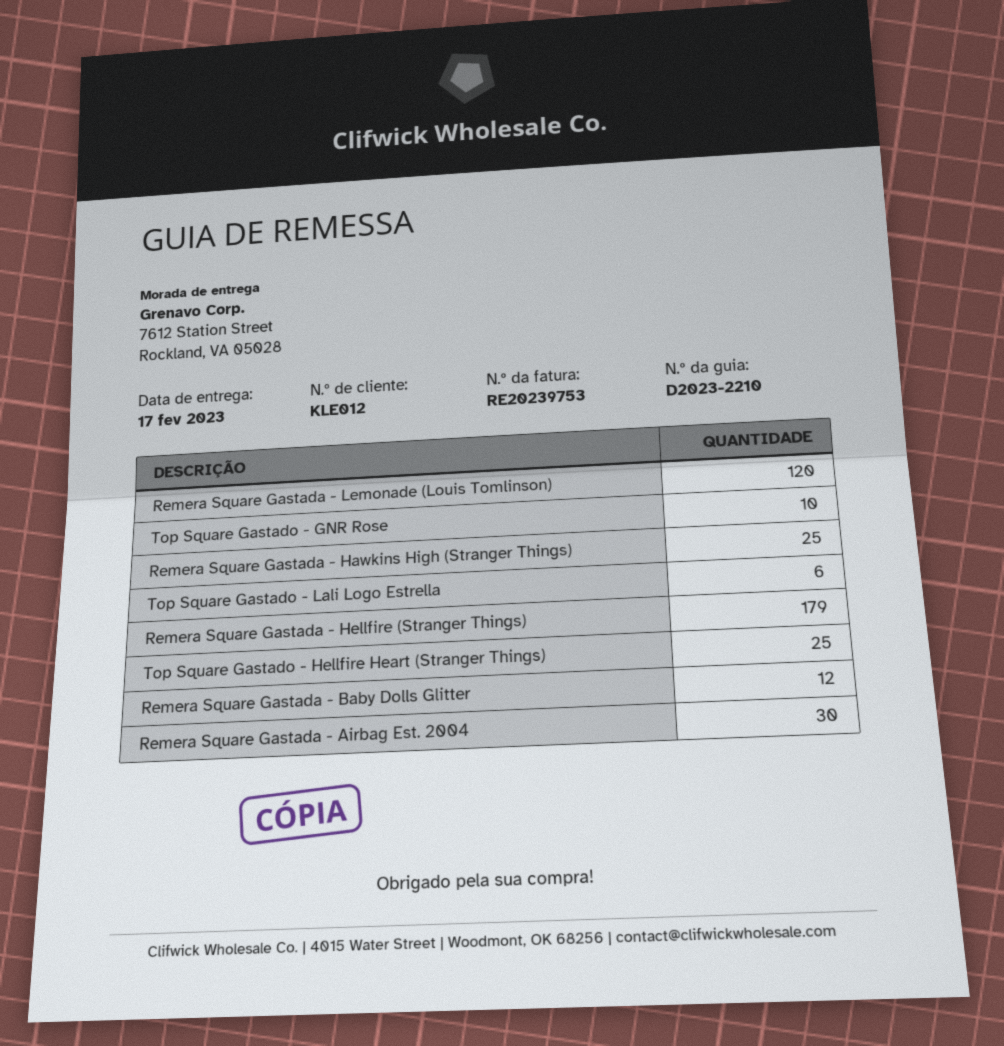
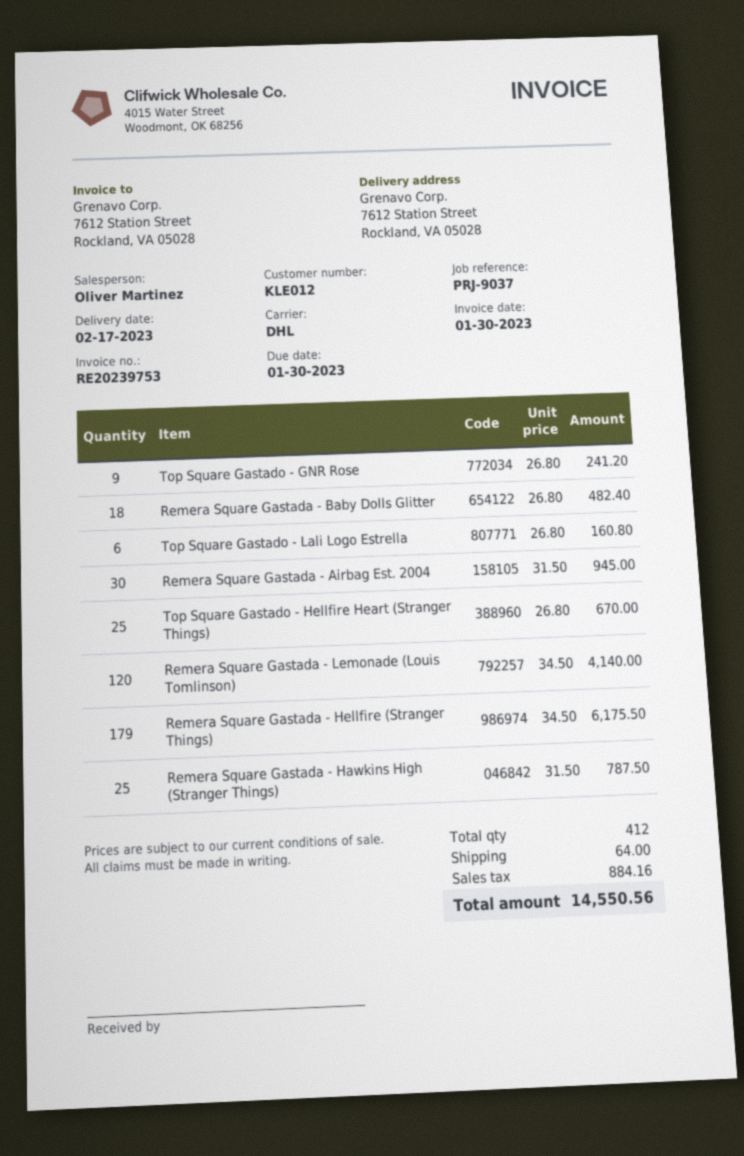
Top Square Gastado - GNR Rose: 10 -> 9
Remera Square Gastada - Baby Dolls Glitter: 12 -> 18

